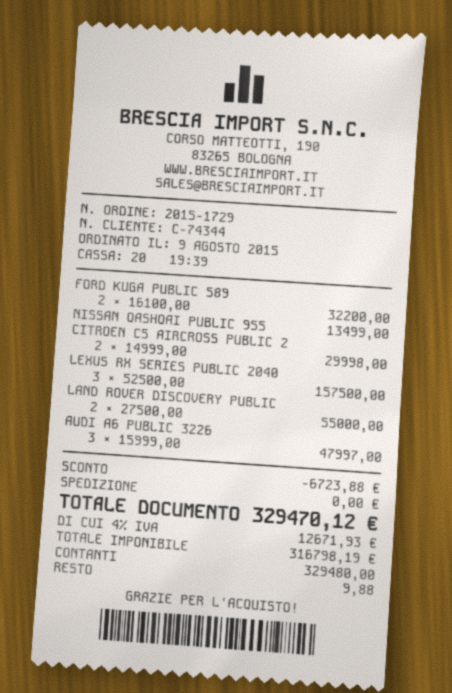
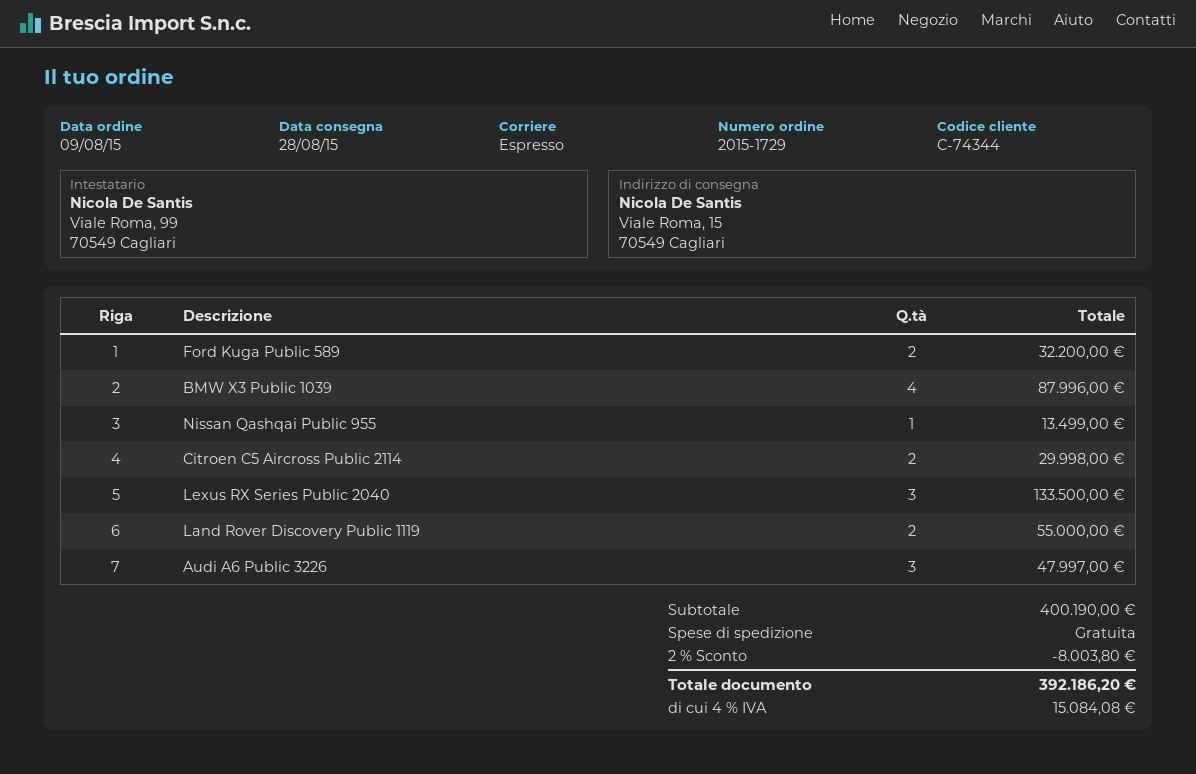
LEXUS RX SERIES PUBLIC 2040: 3 for 157500.00 -> 3 for 133500.00
BMW X3 Public 1039: none -> 4 for 87996.00
discount: 6723.88 -> 8003.80
tax: 4% = 12671.93 -> 4% = 15084.08
total: 329470.12 -> 392186.20

